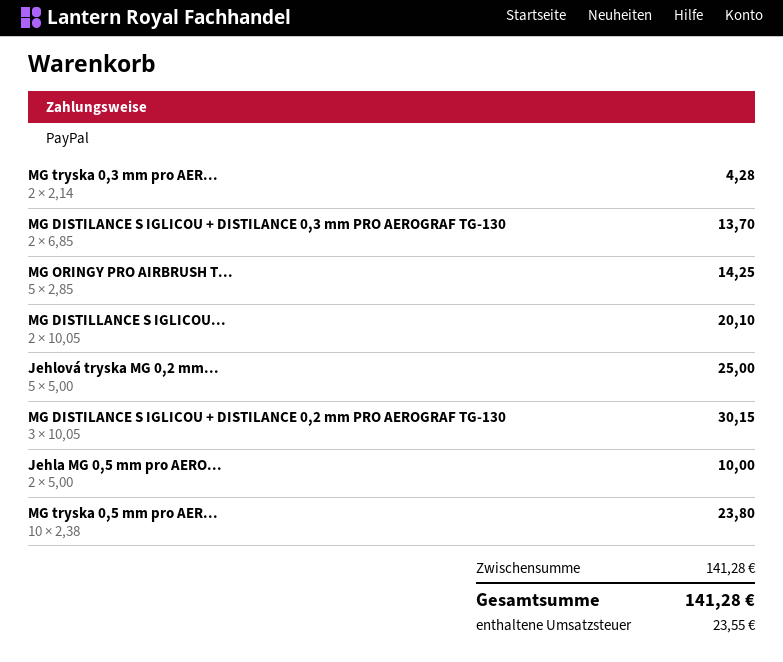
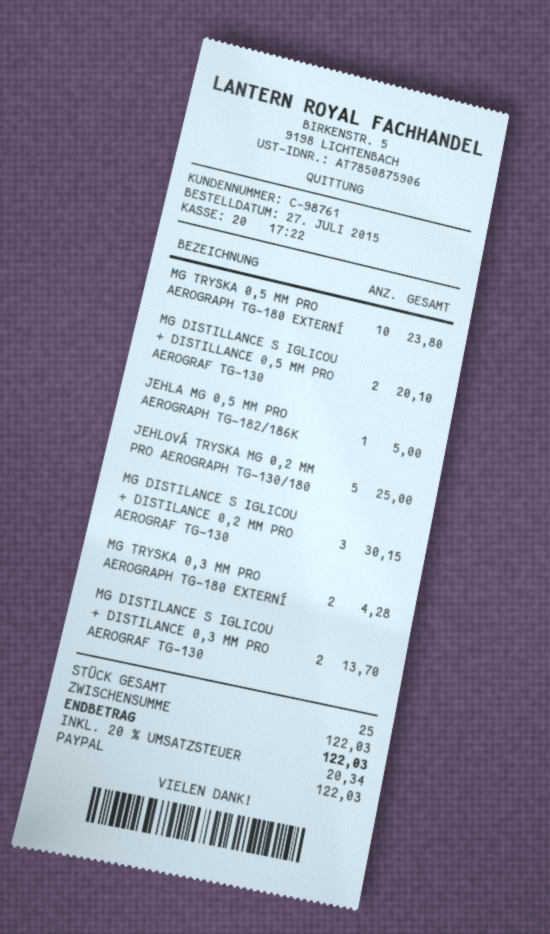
MG ORINGY PRO AIRBRUSH T...: 5 for 14.25 -> none
Jehla MG 0,5 mm pro AERO...: 2 for 10.00 -> 1 for 5.00
subtotal: 141.28 -> 122.03
tax: 23.55 -> 20.34
total: 141.28 -> 122.03

